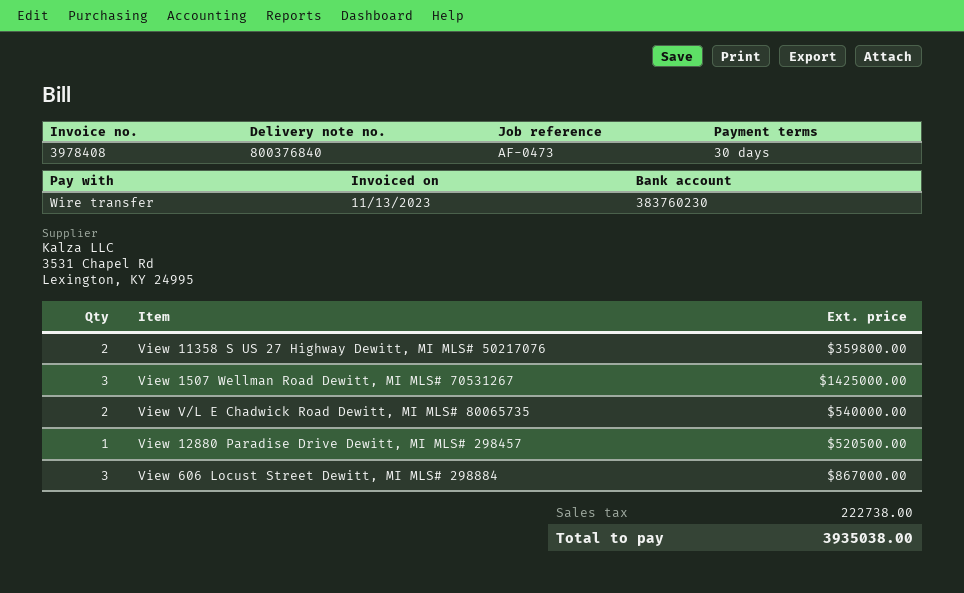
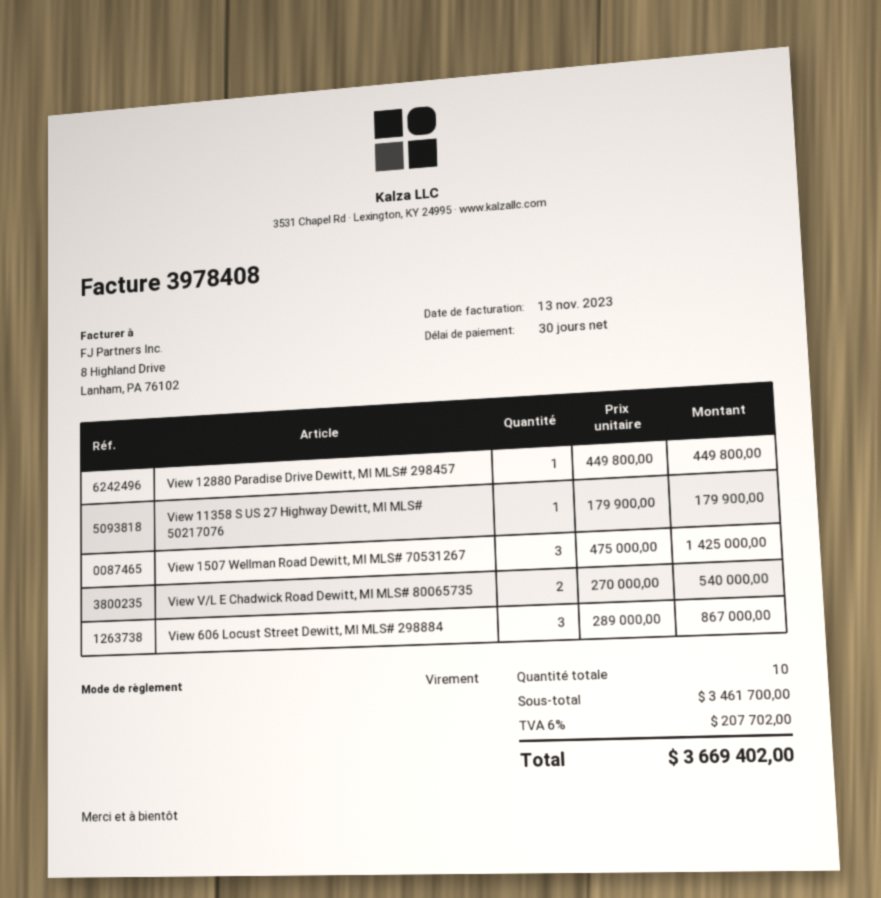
View 11358 S US 27 Highway Dewitt, MI MLS# 50217076: 2 for 359800.00 -> 1 for 179900.00
View 12880 Paradise Drive Dewitt, MI MLS# 298457: 1 for 520500.00 -> 1 for 449800.00
tax: 222738.00 -> 207702.00
total: 3935038.00 -> 3669402.00

